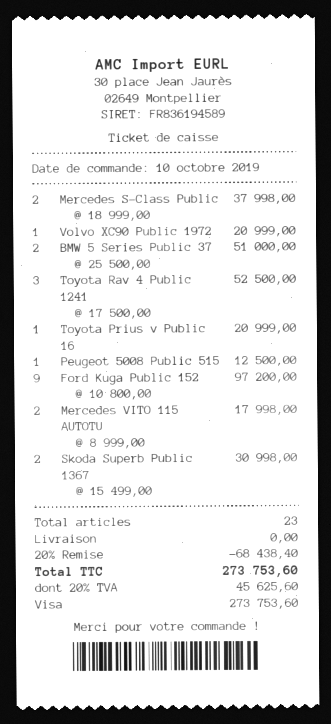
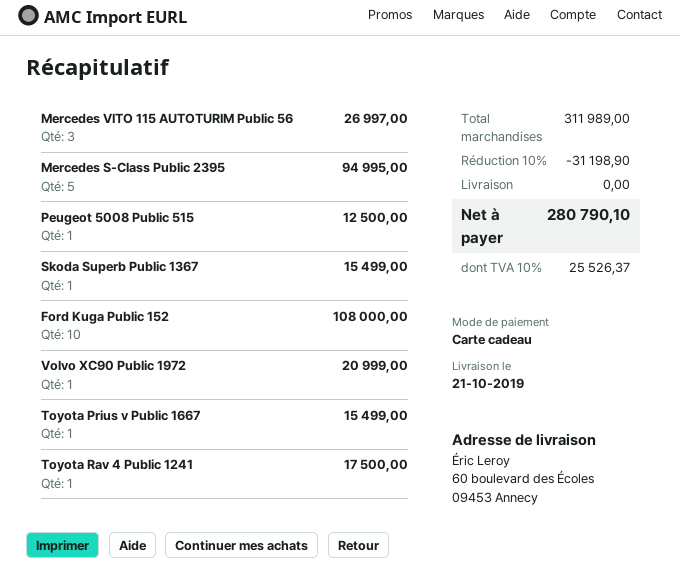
payment method: Visa -> gift card
Mercedes S-Class Public: 2 for 37998.00 -> 5 for 94995.00
BMW 5 Series Public 37: 2 for 51000.00 -> none
Toyota Rav 4 Public 1241: 3 for 52500.00 -> 1 for 17500.00
Toyota Prius v Public 16: 1 for 20999.00 -> 1 for 15499.00
Ford Kuga Public 152: 9 for 97200.00 -> 10 for 108000.00
Mercedes VITO 115 AUTOTU: 2 for 17998.00 -> 3 for 26997.00
Skoda Superb Public 1367: 2 for 30998.00 -> 1 for 15499.00
discount: 20% = 68438.40 -> 10% = 31198.90
tax: 20% = 45625.60 -> 10% = 25526.37
total: 273753.60 -> 280790.10

